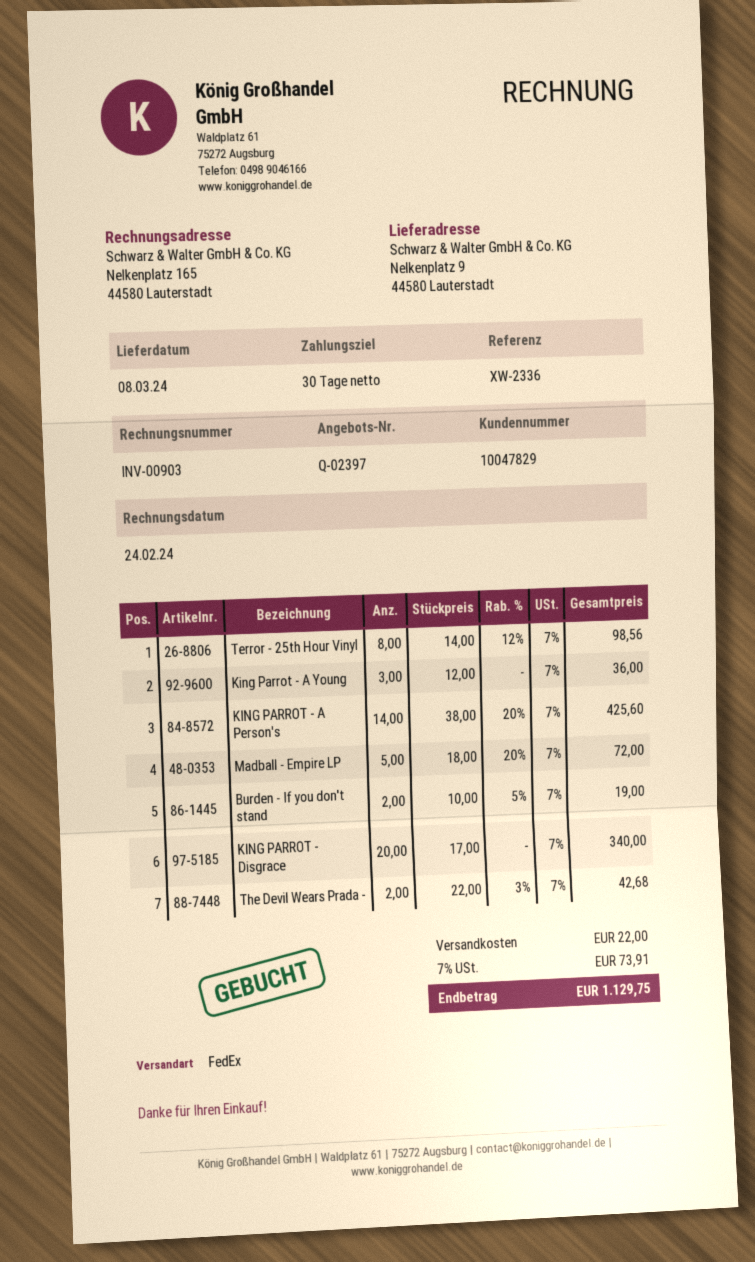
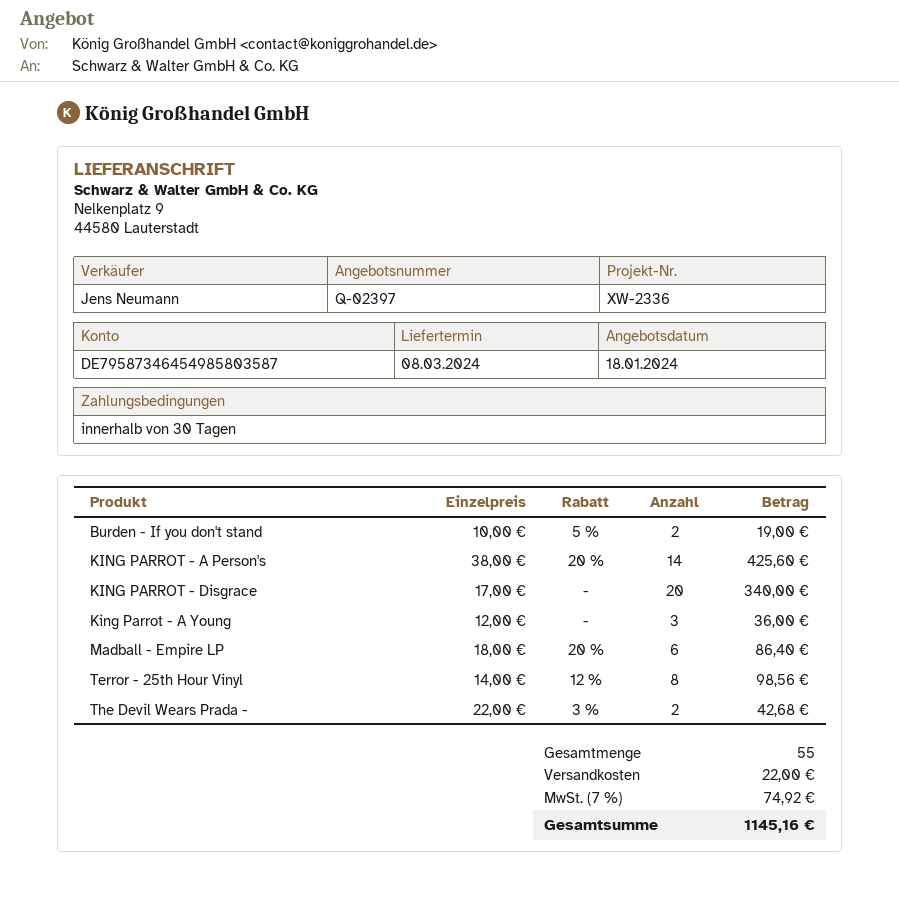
Madball - Empire LP: 5 x 18.00 - 20% = 72.00 -> 6 x 18.00 - 20% = 86.40
tax: 7% = 73.91 -> 7% = 74.92
total: 1129.75 -> 1145.16

